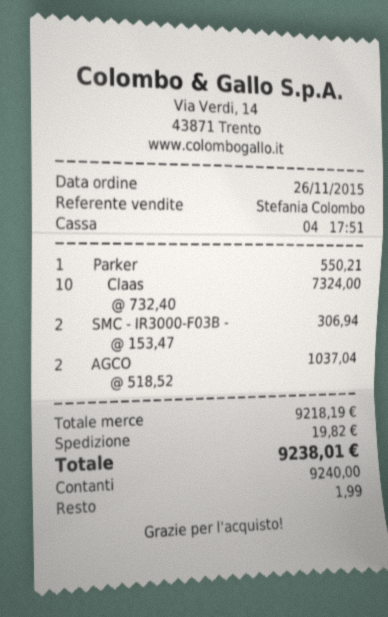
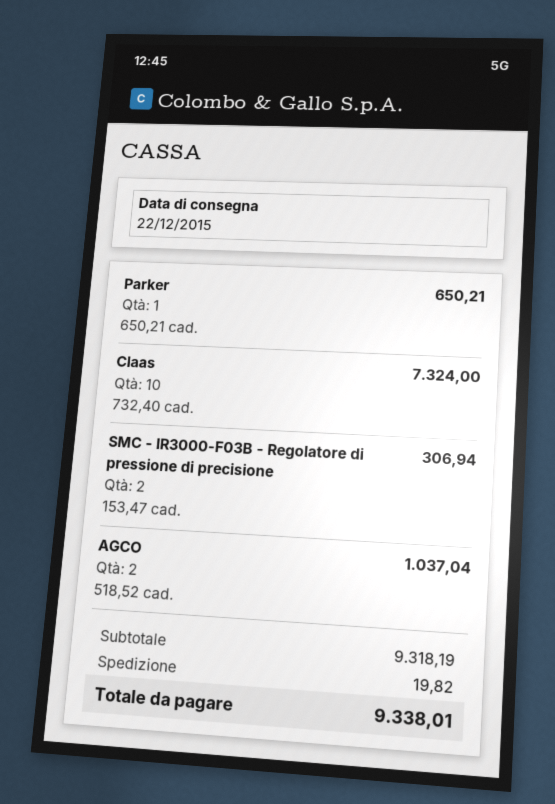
Parker: 1 x 550.21 = 550.21 -> 1 x 650.21 = 650.21
subtotal: 9218.19 -> 9318.19
total: 9238.01 -> 9338.01

